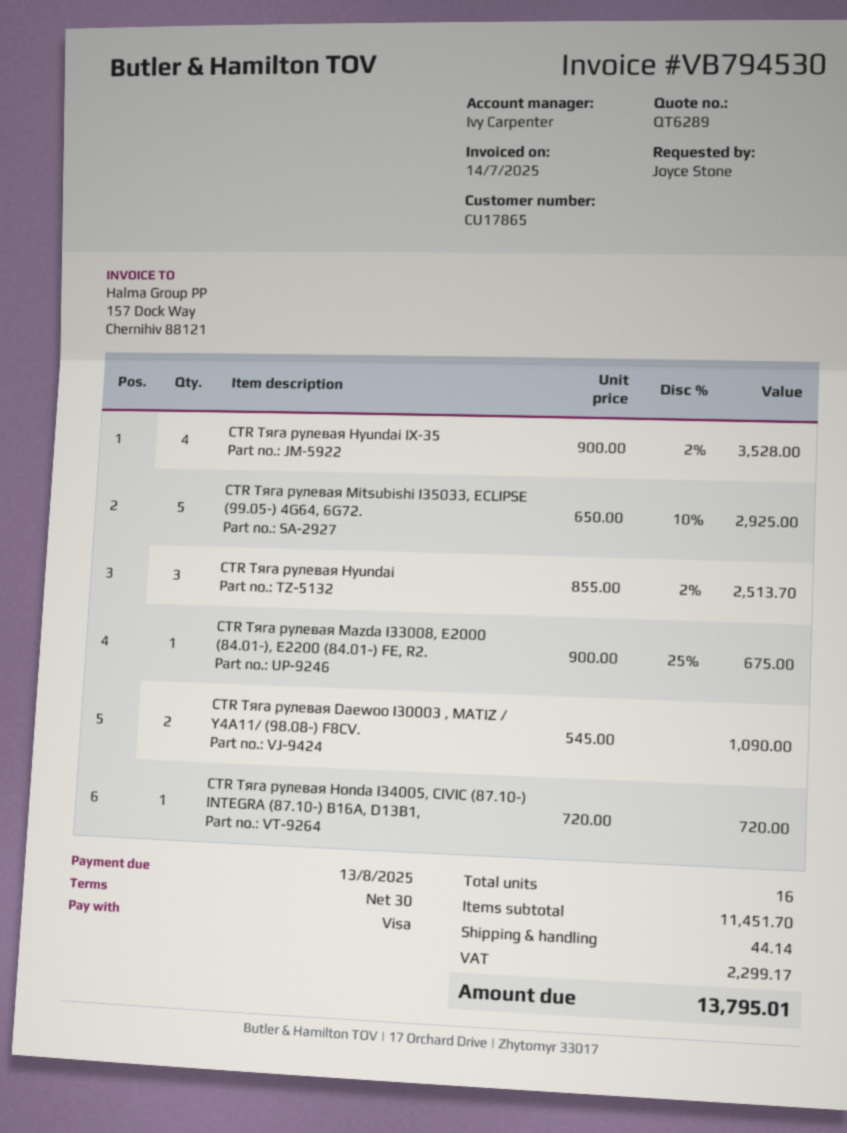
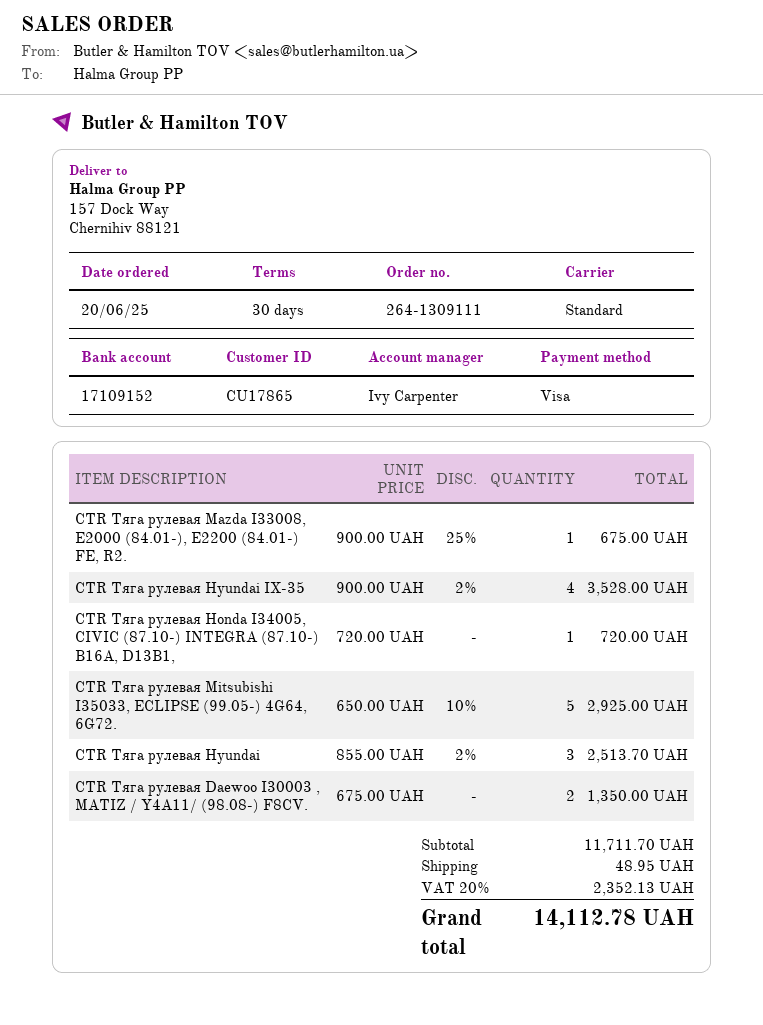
CTR Тяга рулевая Daewoo I30003 , MATIZ / Y4A11/ (98.08-) F8CV.: 2 x 545.00 = 1090.00 -> 2 x 675.00 = 1350.00
subtotal: 11451.70 -> 11711.70
shipping: 44.14 -> 48.95
tax: 2299.17 -> 2352.13
total: 13795.01 -> 14112.78

